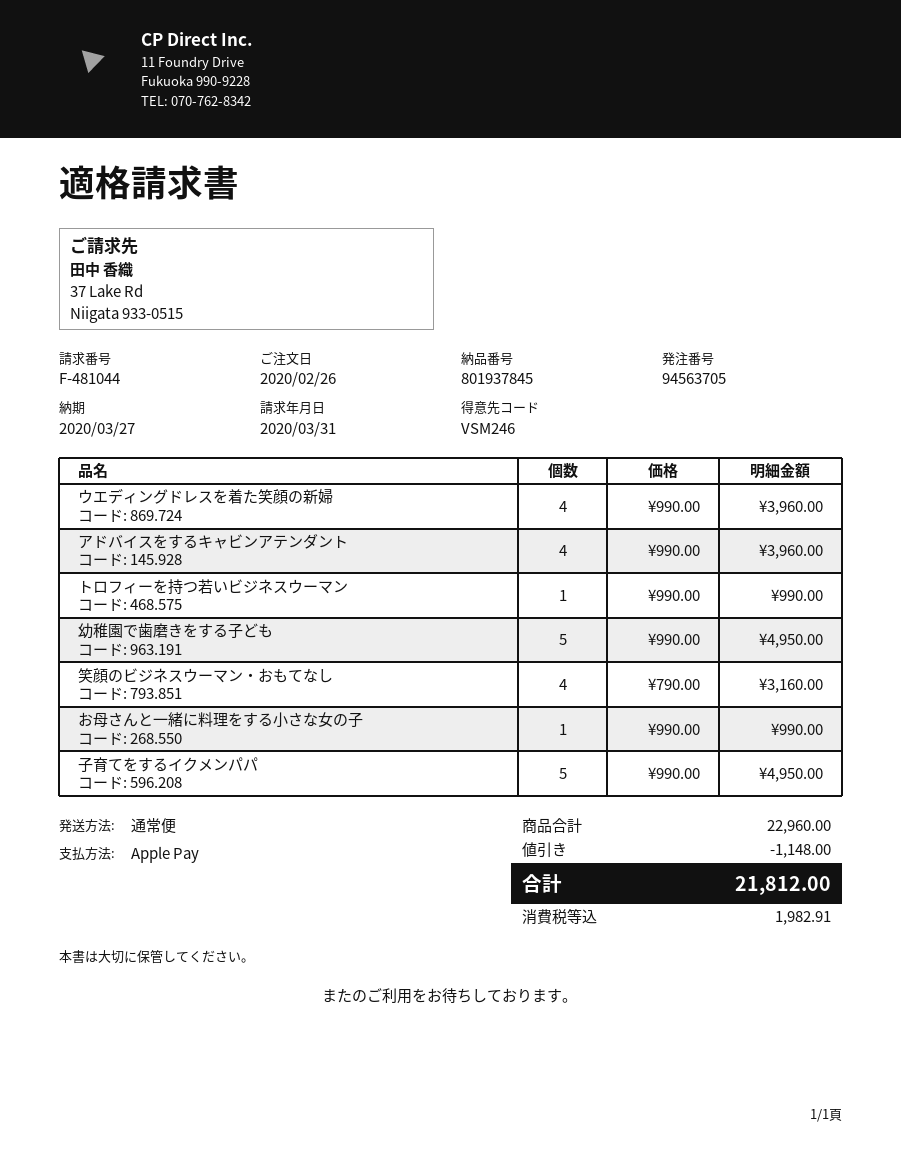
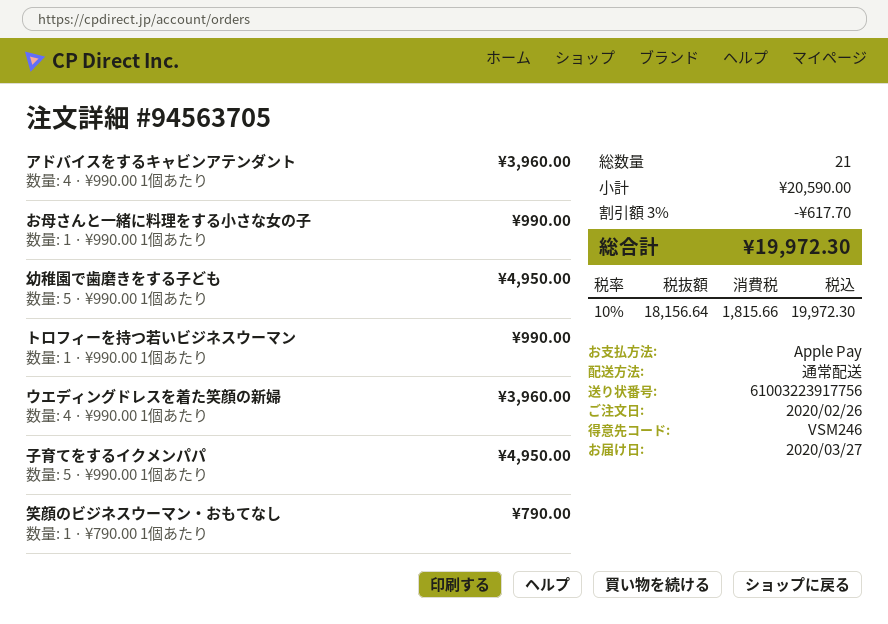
笑顔のビジネスウーマン・おもてなし: 4 x 790.00 = 3160.00 -> 1 x 790.00 = 790.00
subtotal: 22960.00 -> 20590.00
discount: 1148.00 -> 617.70
tax: 1982.91 -> 1815.66
total: 21812.00 -> 19972.30

